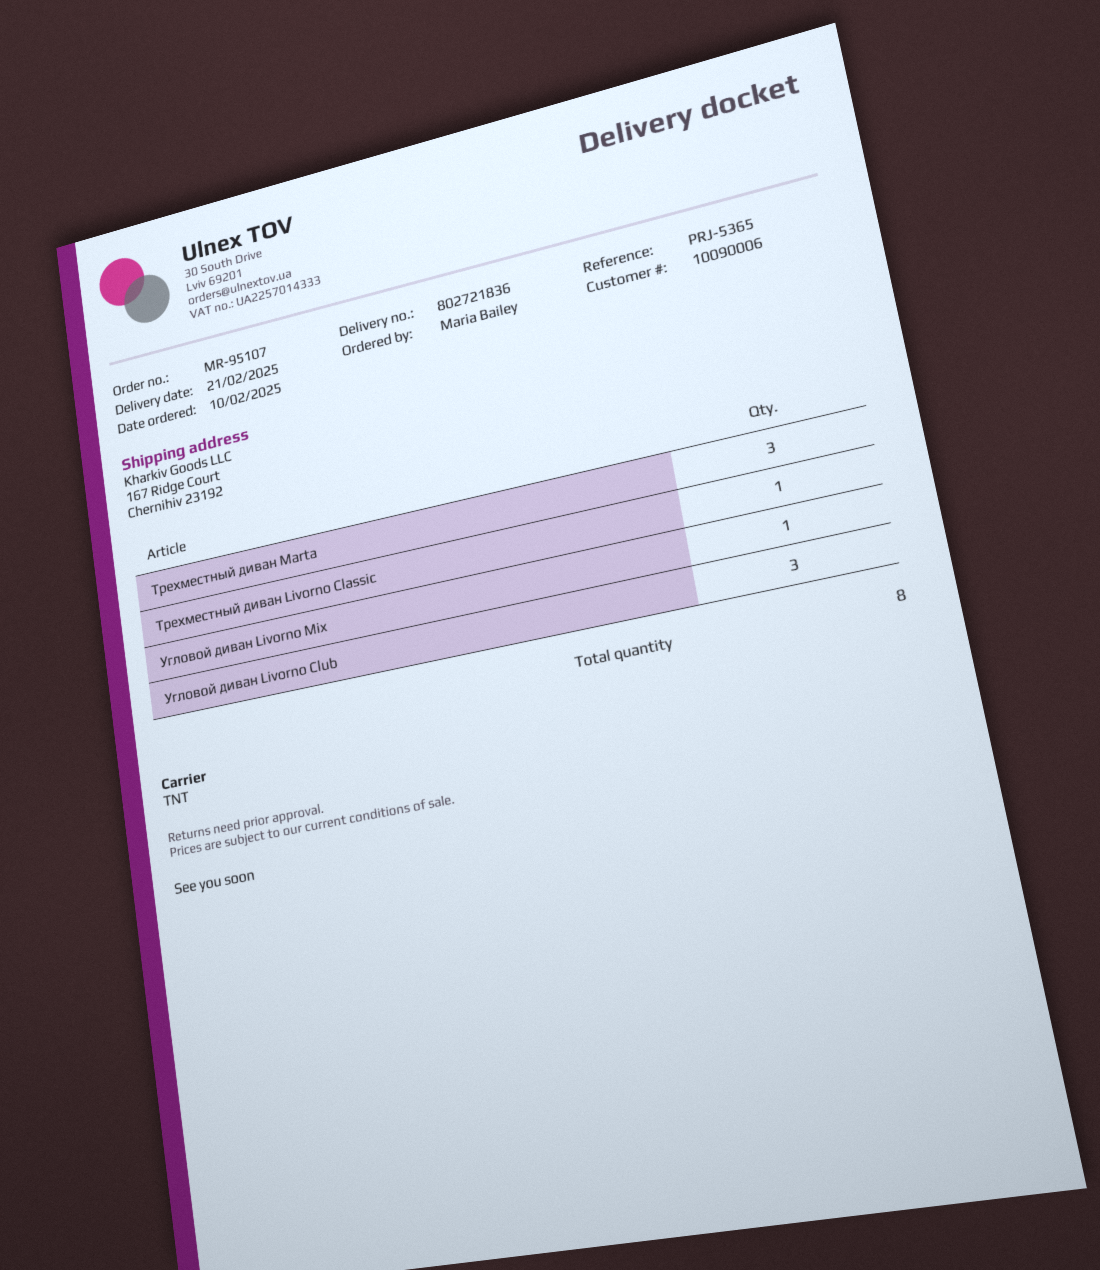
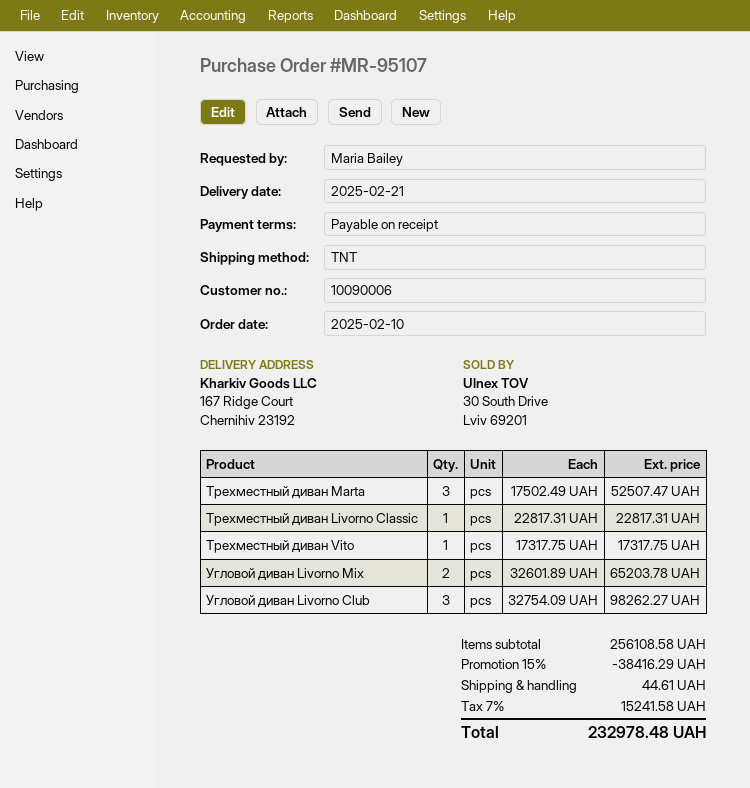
Угловой диван Livorno Mix: 1 -> 2
Трехместный диван Vito: none -> 1

